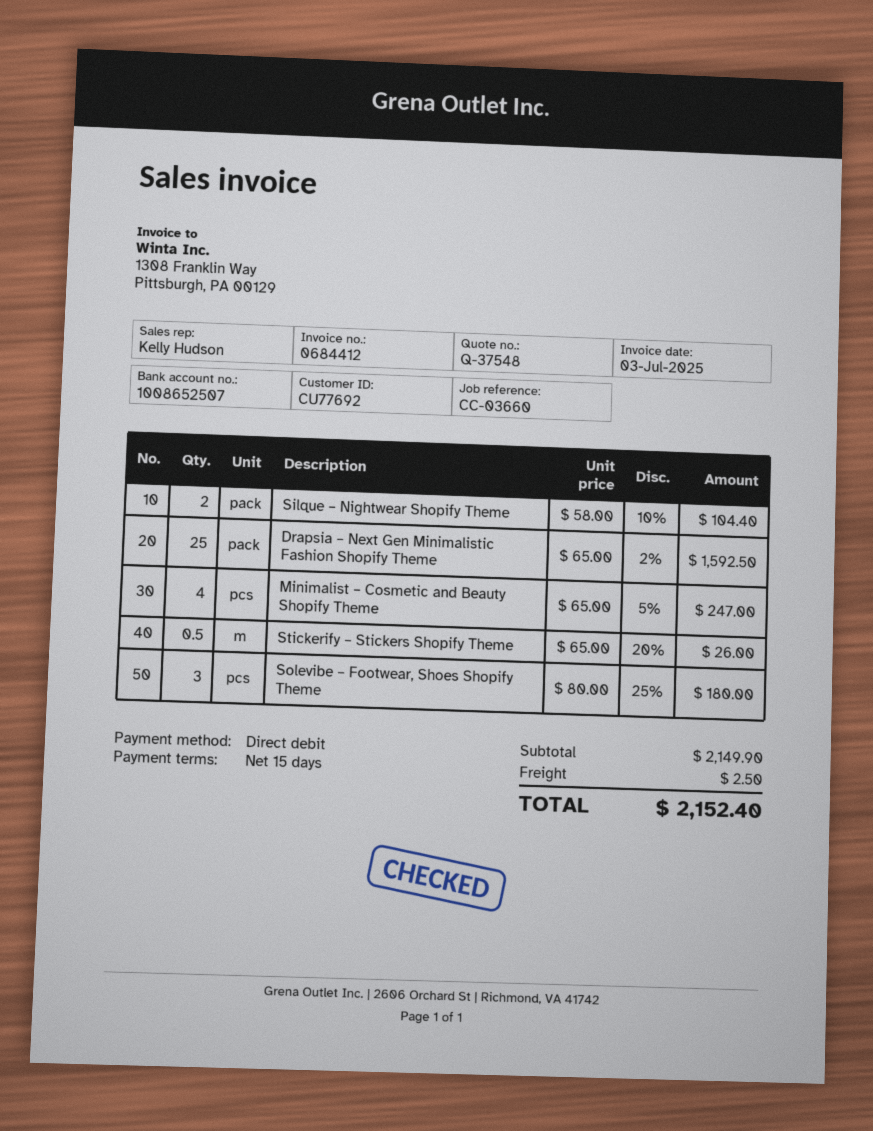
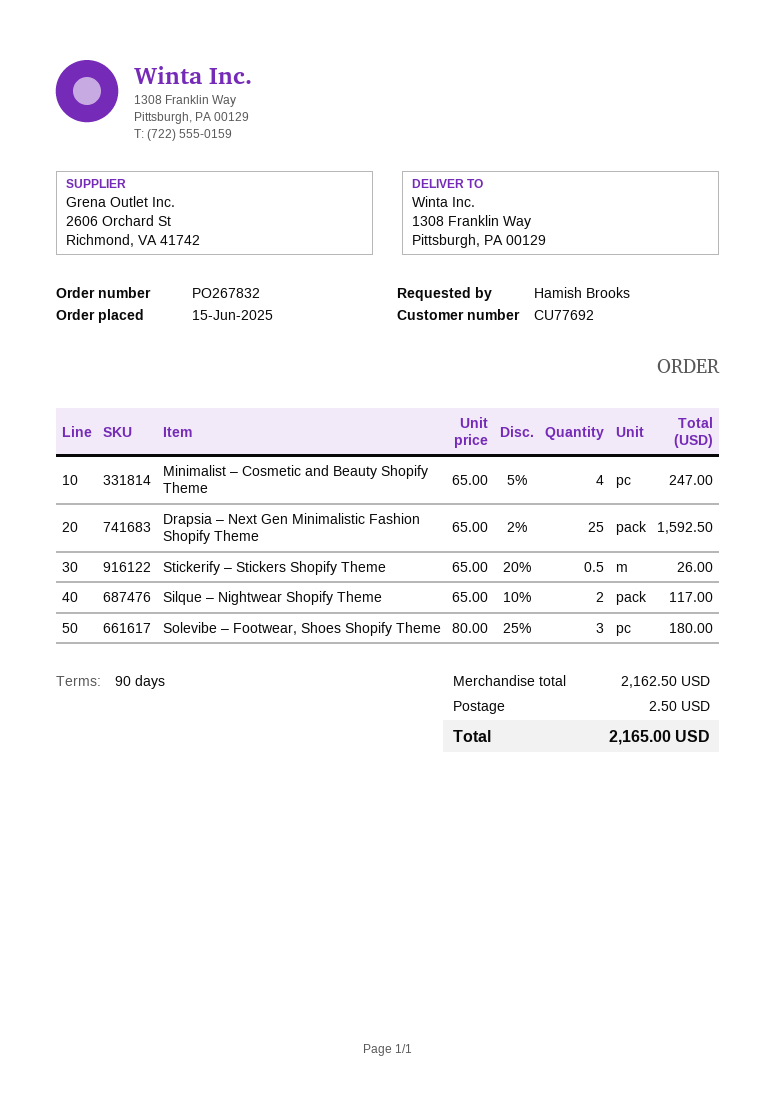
payment terms: 15 days -> 90 days
Silque – Nightwear Shopify Theme: 2 x 58.00 - 10% = 104.40 -> 2 x 65.00 - 10% = 117.00
subtotal: 2149.90 -> 2162.50
total: 2152.40 -> 2165.00

